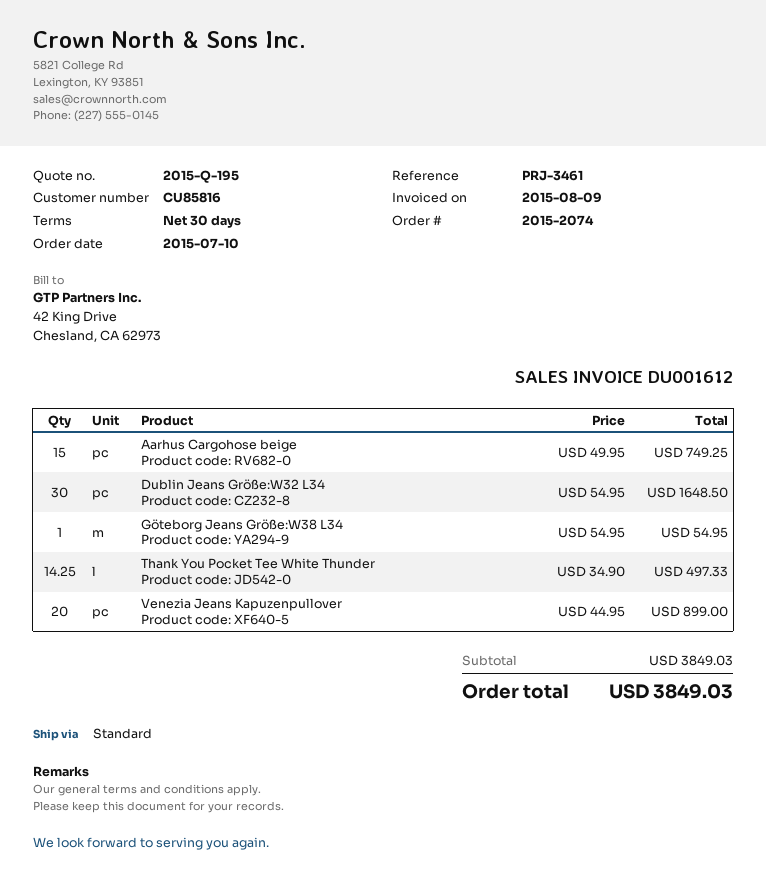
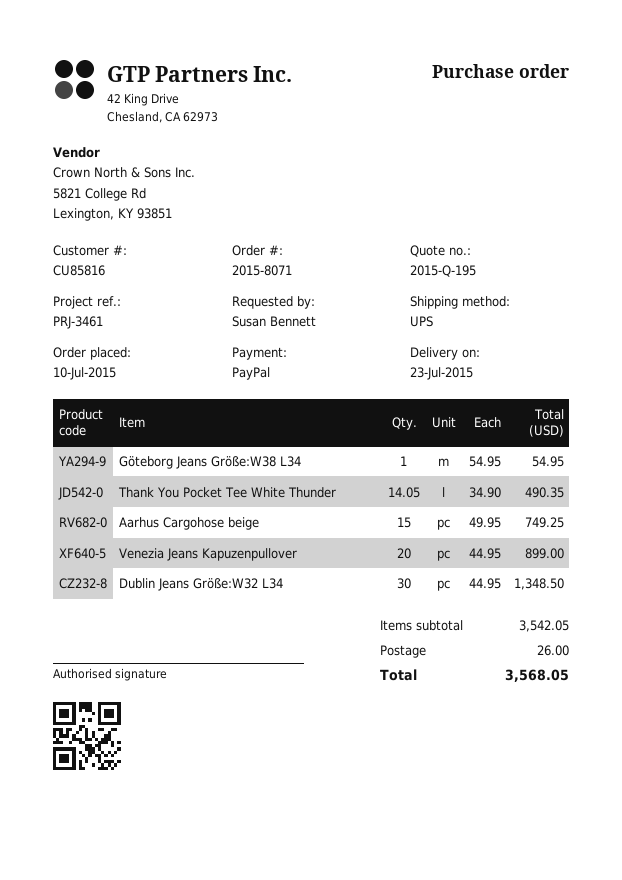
order number: 2015-2074 -> 2015-8071
shipping method: standard -> UPS
Dublin Jeans Größe:W32 L34: 30 x 54.95 = 1648.50 -> 30 x 44.95 = 1348.50
Thank You Pocket Tee White Thunder: 14.25 x 34.90 = 497.33 -> 14.05 x 34.90 = 490.35
subtotal: 3849.03 -> 3542.05
shipping: none -> 26.00
total: 3849.03 -> 3568.05

